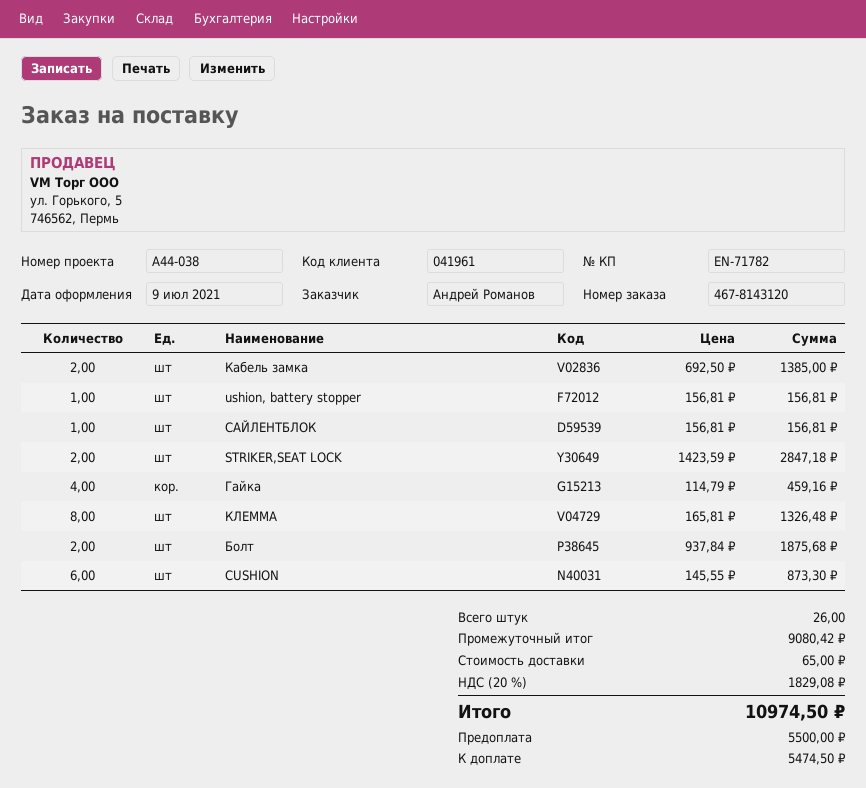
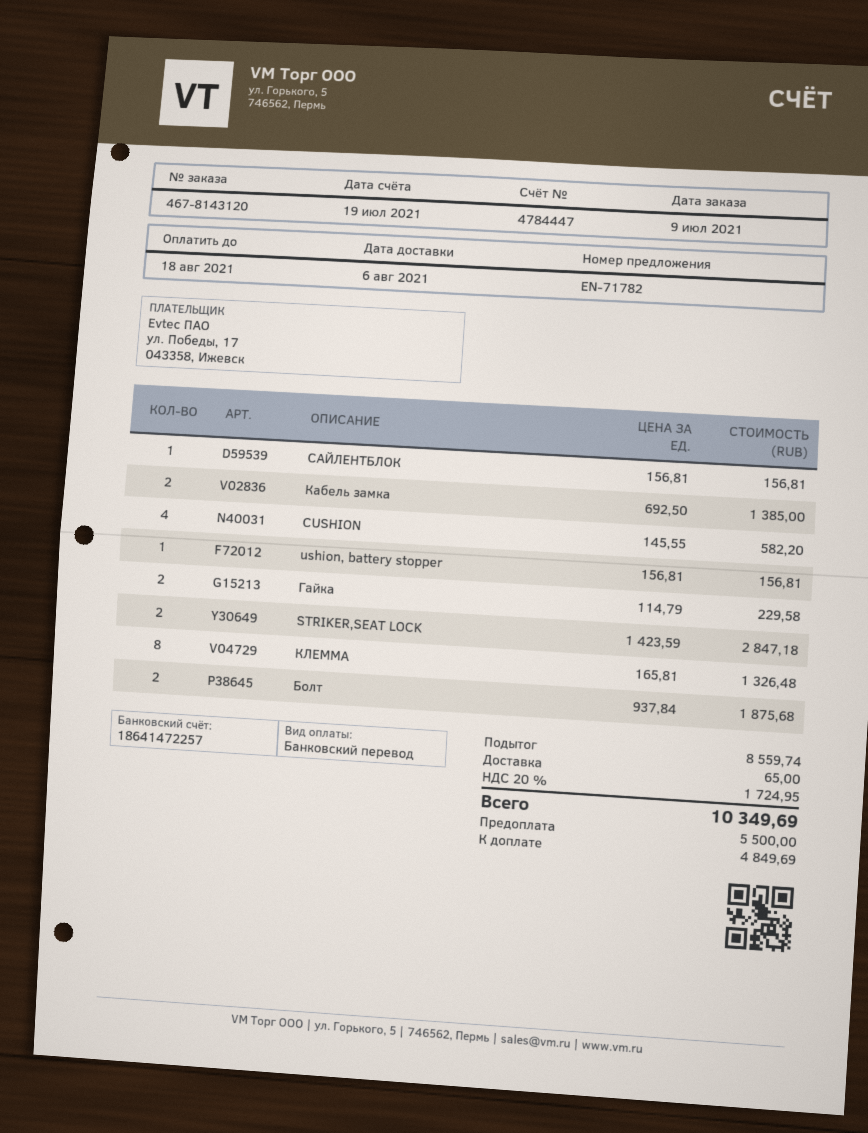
Гайка: 4 x 114.79 = 459.16 -> 2 x 114.79 = 229.58
CUSHION: 6 x 145.55 = 873.30 -> 4 x 145.55 = 582.20
subtotal: 9080.42 -> 8559.74
tax: 20% = 1829.08 -> 20% = 1724.95
total: 10974.50 -> 10349.69
balance: 5474.50 -> 4849.69

